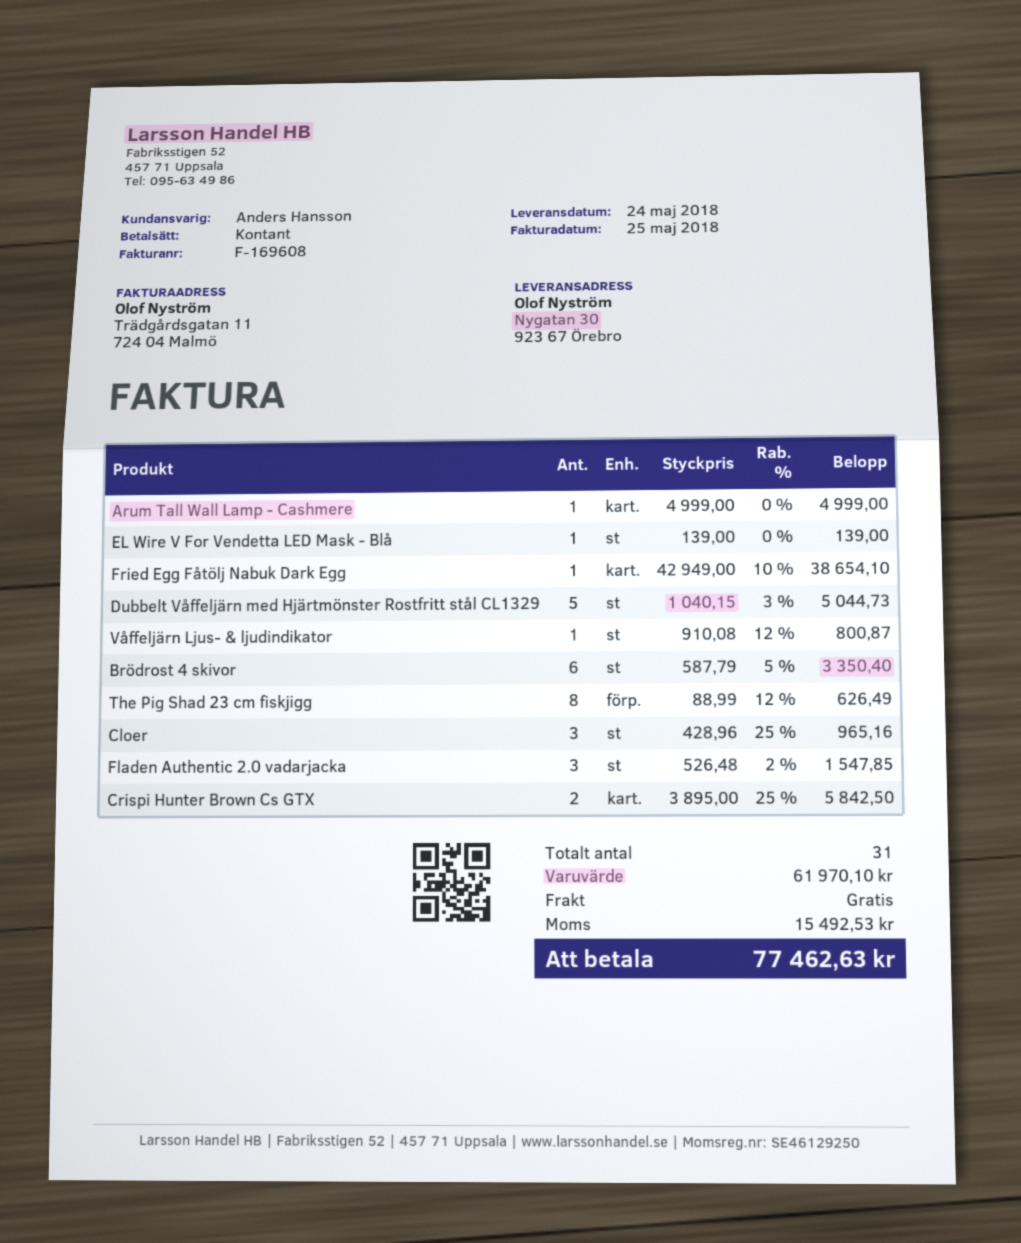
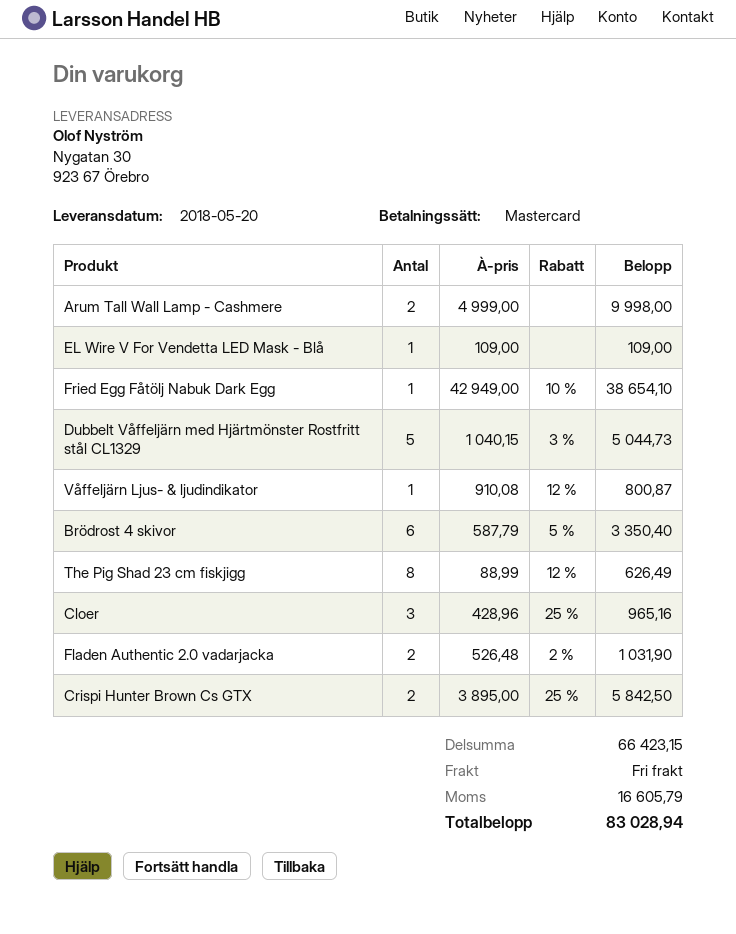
delivery date: 2018-05-24 -> 2018-05-20
payment method: cash -> Mastercard
Arum Tall Wall Lamp - Cashmere: 1 x 4999.00 = 4999.00 -> 2 x 4999.00 = 9998.00
EL Wire V For Vendetta LED Mask - Blå: 1 x 139.00 = 139.00 -> 1 x 109.00 = 109.00
Fladen Authentic 2.0 vadarjacka: 3 x 526.48 - 2% = 1547.85 -> 2 x 526.48 - 2% = 1031.90
subtotal: 61970.10 -> 66423.15
tax: 15492.53 -> 16605.79
total: 77462.63 -> 83028.94

